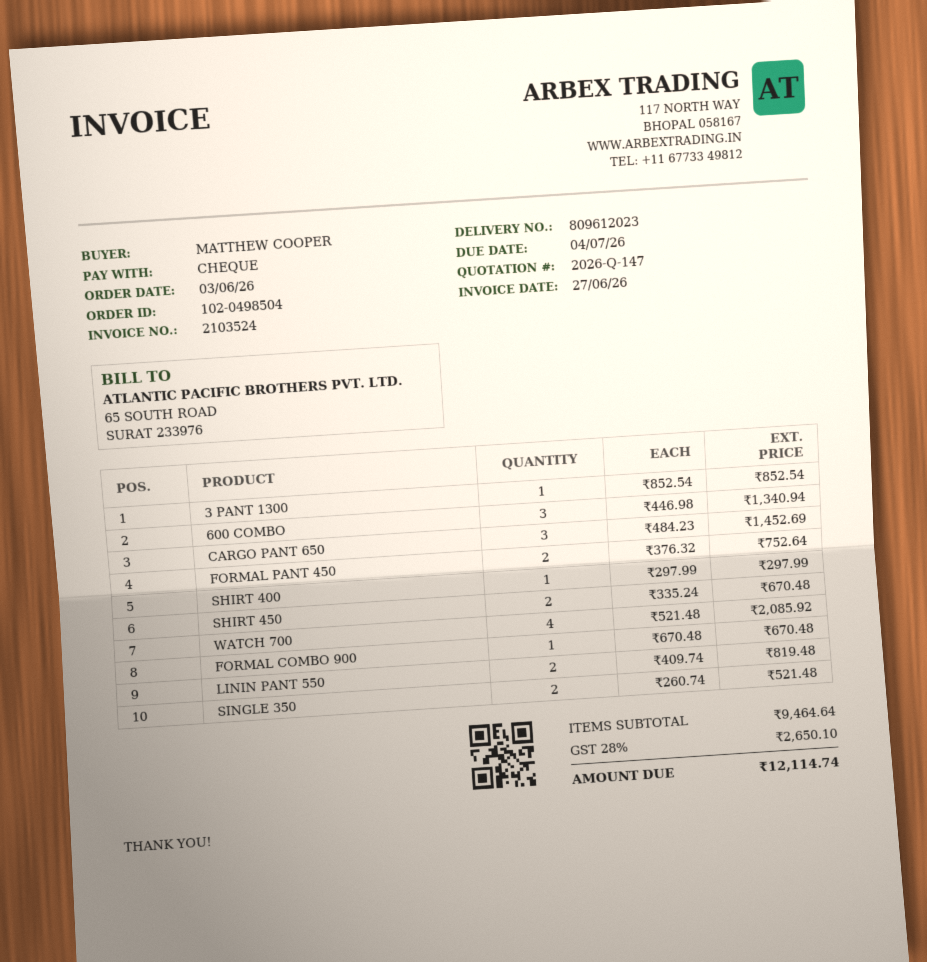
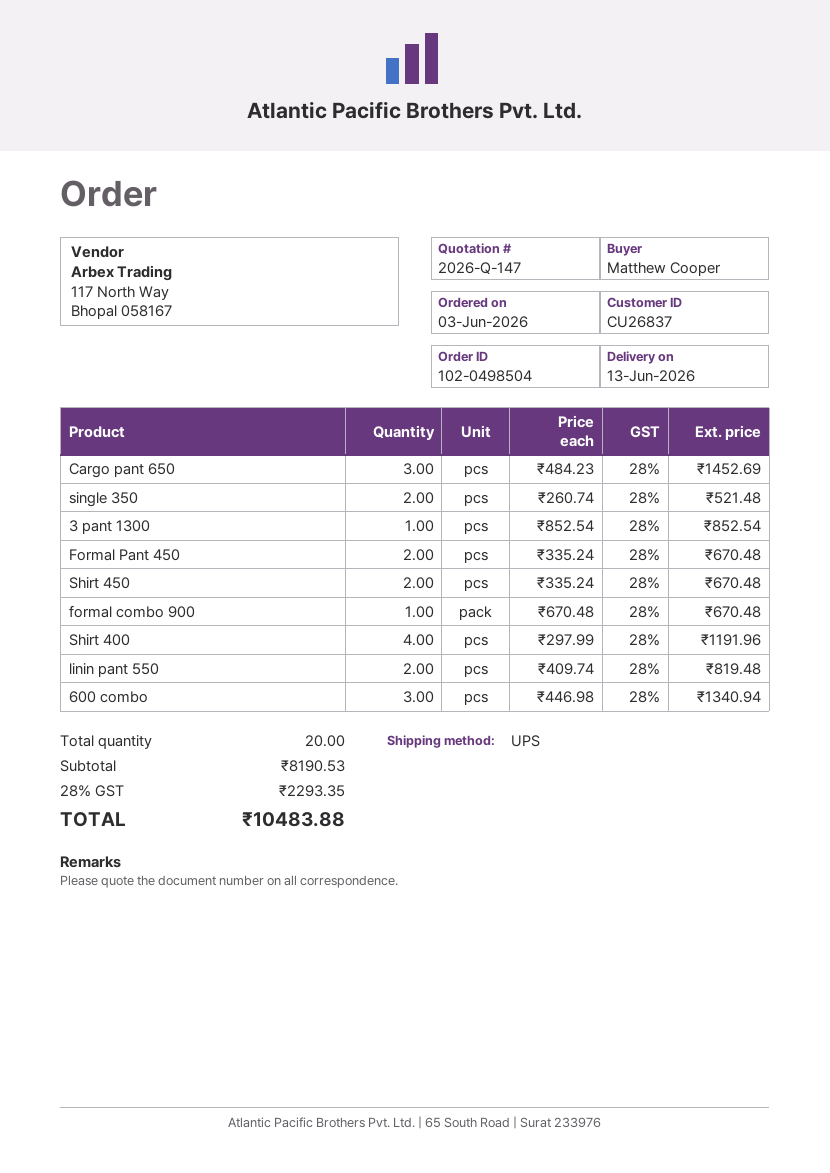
FORMAL PANT 450: 2 x 376.32 = 752.64 -> 2 x 335.24 = 670.48
SHIRT 400: 1 x 297.99 = 297.99 -> 4 x 297.99 = 1191.96
WATCH 700: 4 x 521.48 = 2085.92 -> none
subtotal: 9464.64 -> 8190.53
tax: 28% = 2650.10 -> 28% = 2293.35
total: 12114.74 -> 10483.88

